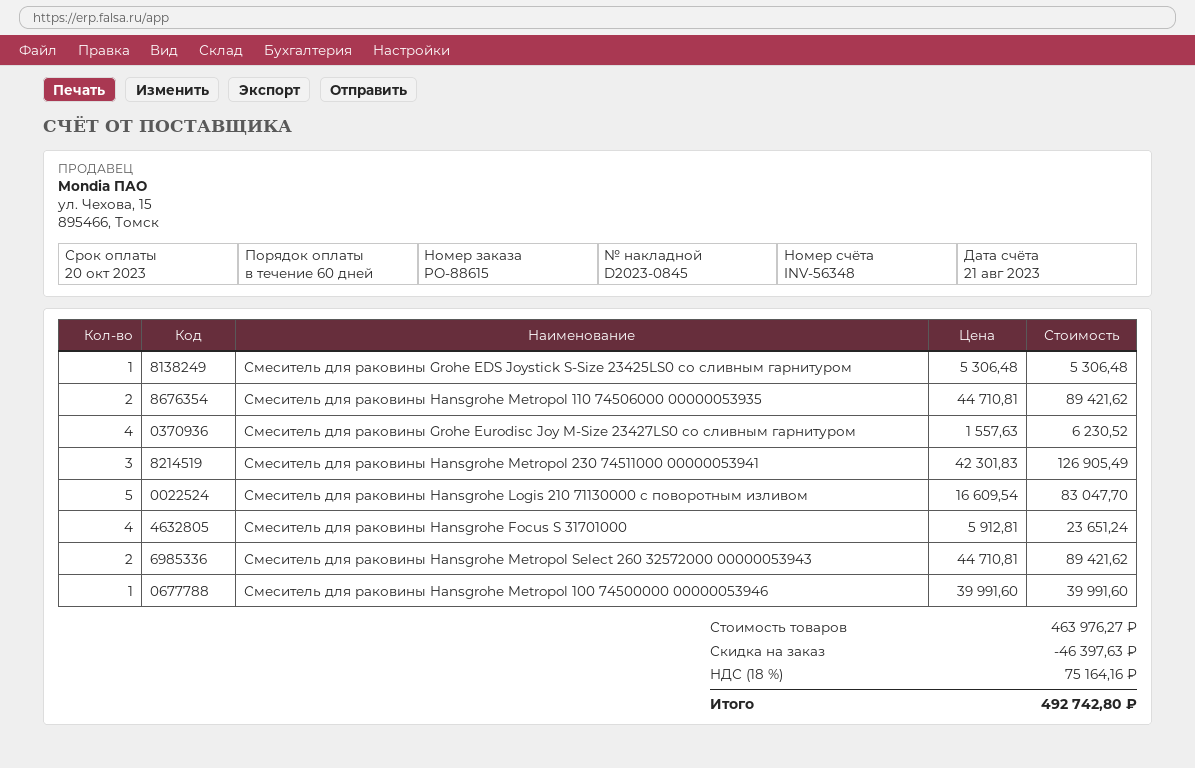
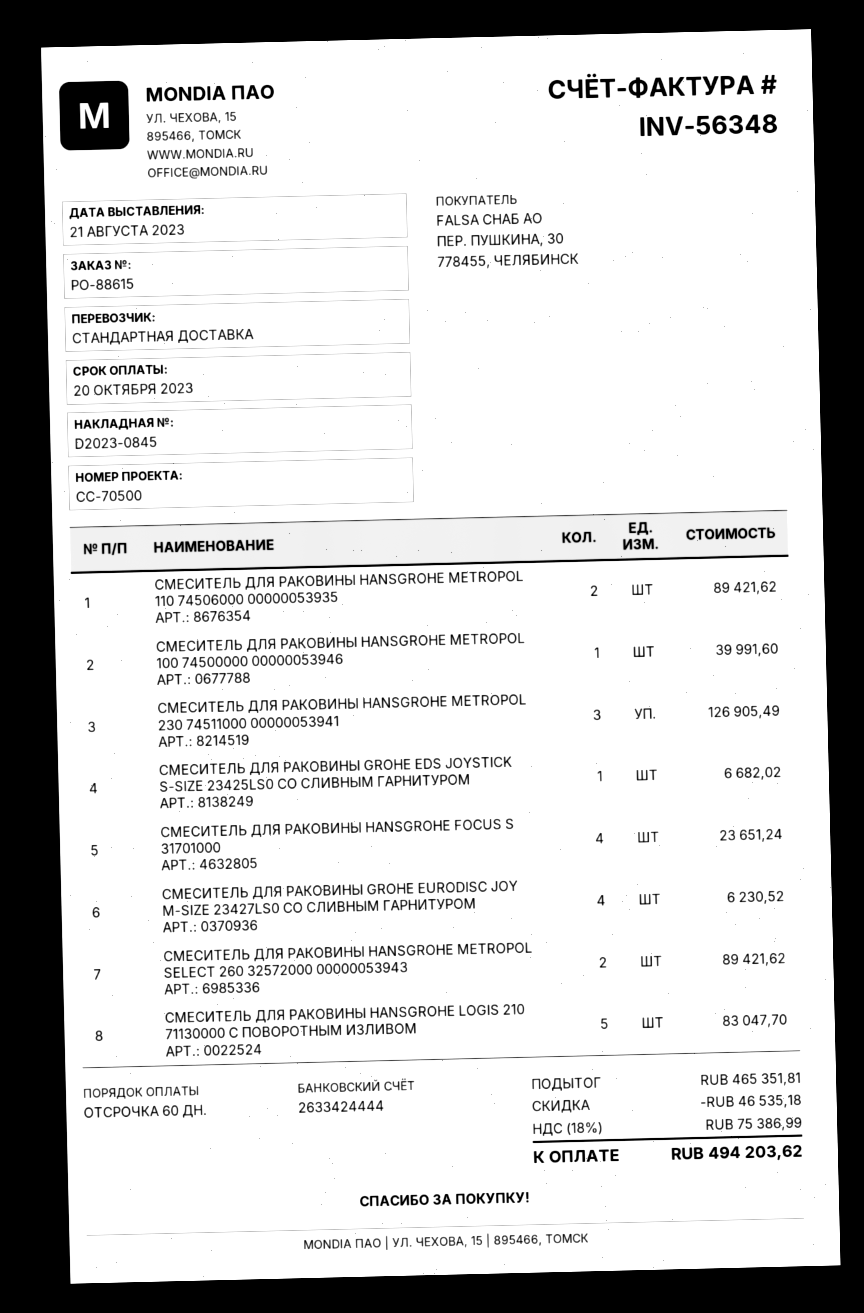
Смеситель для раковины Grohe EDS Joystick S-Size 23425LS0 со сливным гарнитуром: 1 for 5306.48 -> 1 for 6682.02
subtotal: 463976.27 -> 465351.81
discount: 46397.63 -> 46535.18
tax: 18% = 75164.16 -> 18% = 75386.99
total: 492742.80 -> 494203.62

